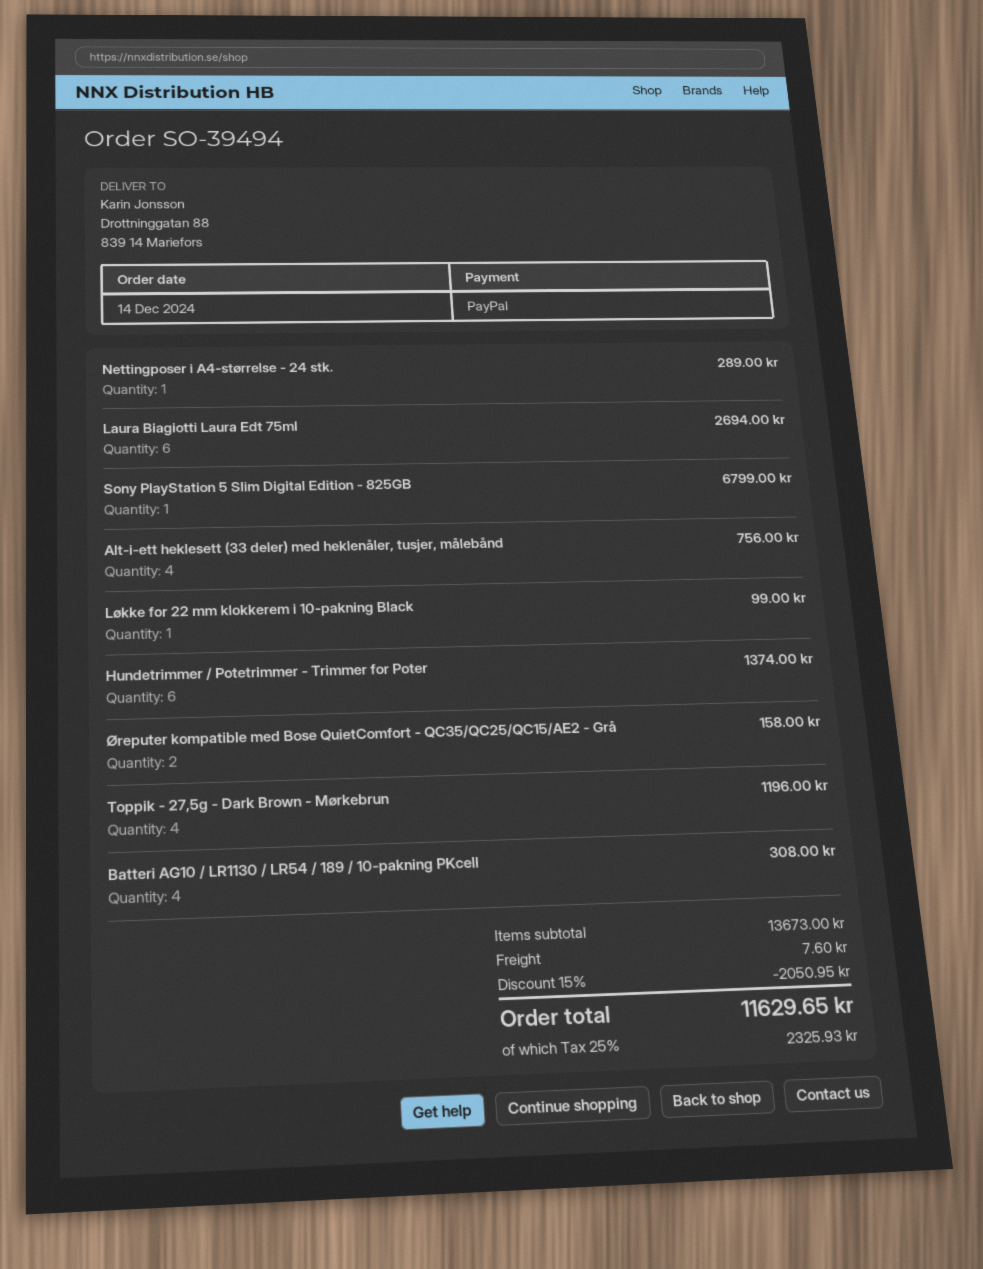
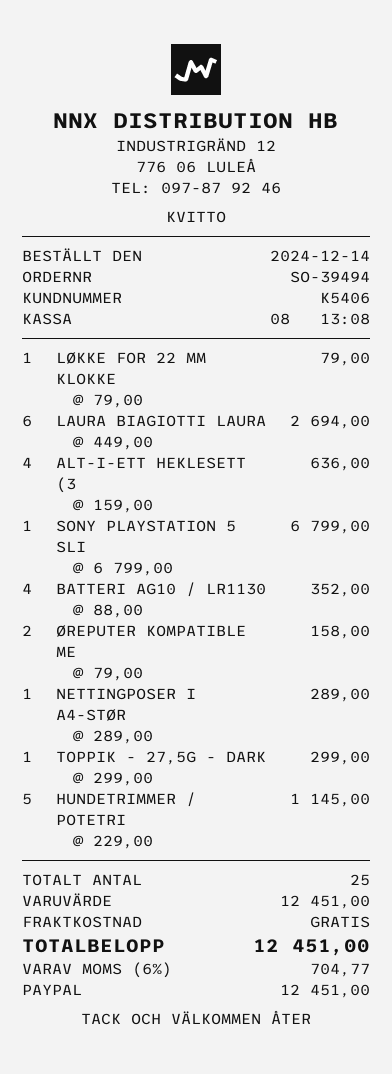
Alt-i-ett heklesett (33 deler) med heklenåler, tusjer, målebånd: 4 for 756.00 -> 4 for 636.00
Løkke for 22 mm klokkerem i 10-pakning Black: 1 for 99.00 -> 1 for 79.00
Hundetrimmer / Potetrimmer - Trimmer for Poter: 6 for 1374.00 -> 5 for 1145.00
Toppik - 27,5g - Dark Brown - Mørkebrun: 4 for 1196.00 -> 1 for 299.00
Batteri AG10 / LR1130 / LR54 / 189 / 10-pakning PKcell: 4 for 308.00 -> 4 for 352.00
subtotal: 13673.00 -> 12451.00
discount: 15% = 2050.95 -> none
shipping: 7.60 -> 0.00
tax: 25% = 2325.93 -> 6% = 704.77
total: 11629.65 -> 12451.00

